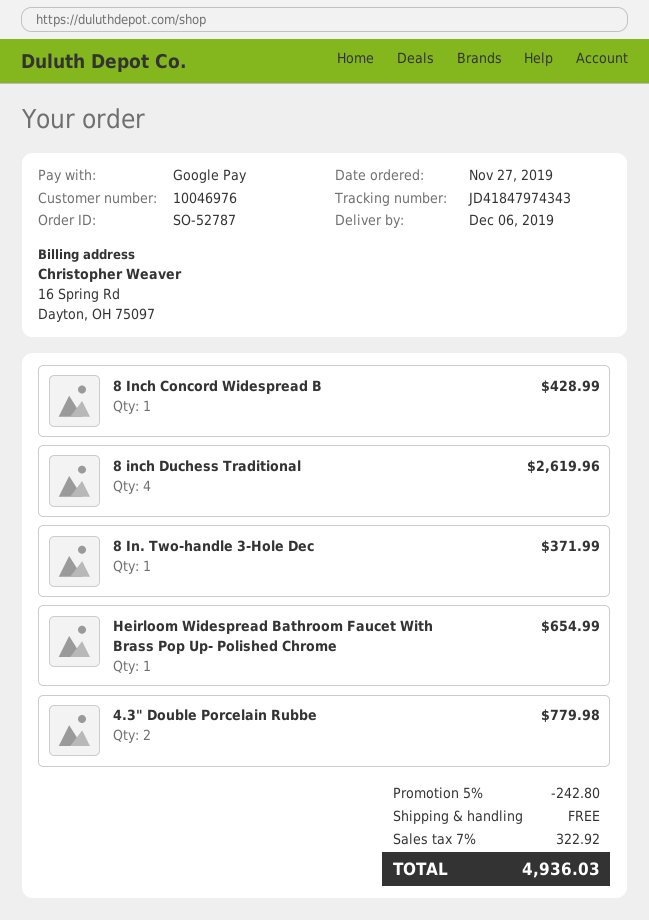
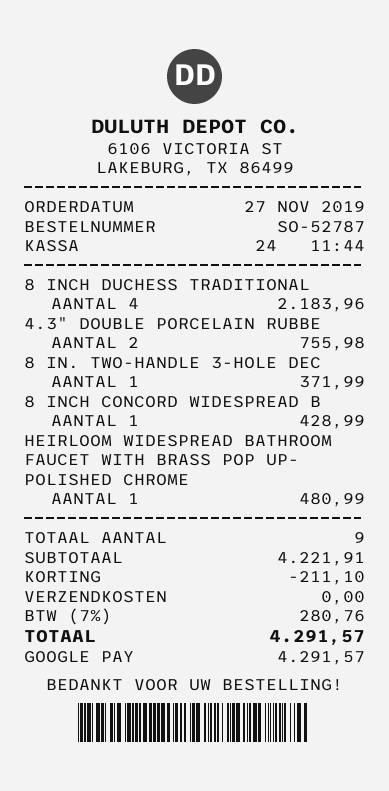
8 inch Duchess Traditional: 4 for 2619.96 -> 4 for 2183.96
Heirloom Widespread Bathroom Faucet With Brass Pop Up- Polished Chrome: 1 for 654.99 -> 1 for 480.99
4.3" Double Porcelain Rubbe: 2 for 779.98 -> 2 for 755.98
discount: 242.80 -> 211.10
tax: 7% = 322.92 -> 7% = 280.76
total: 4936.03 -> 4291.57

